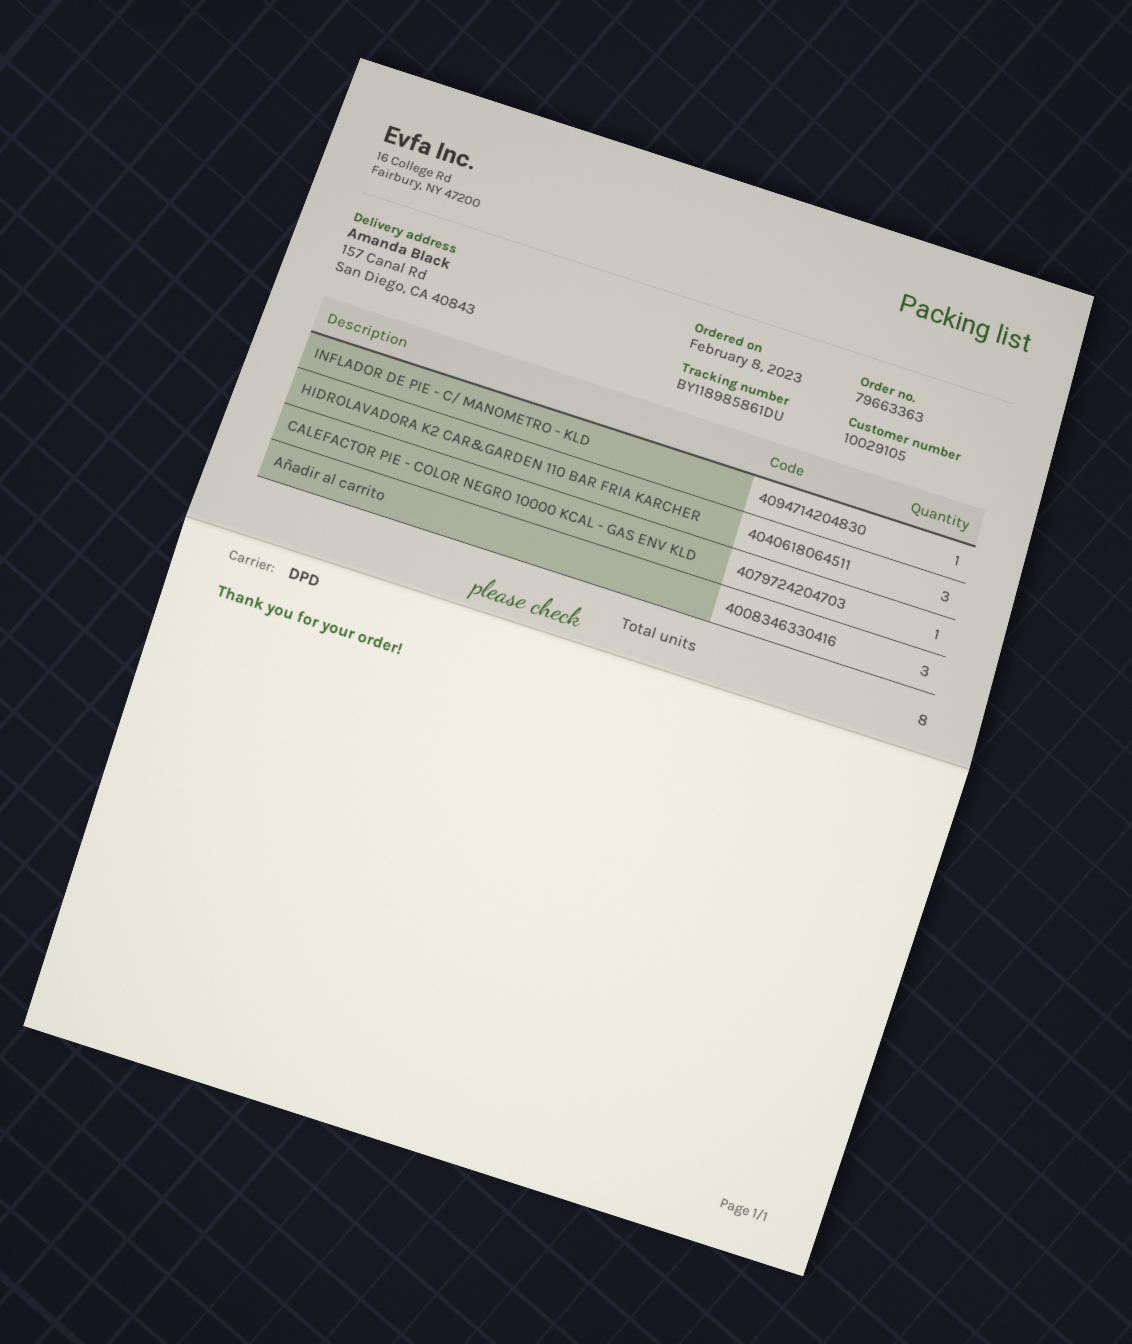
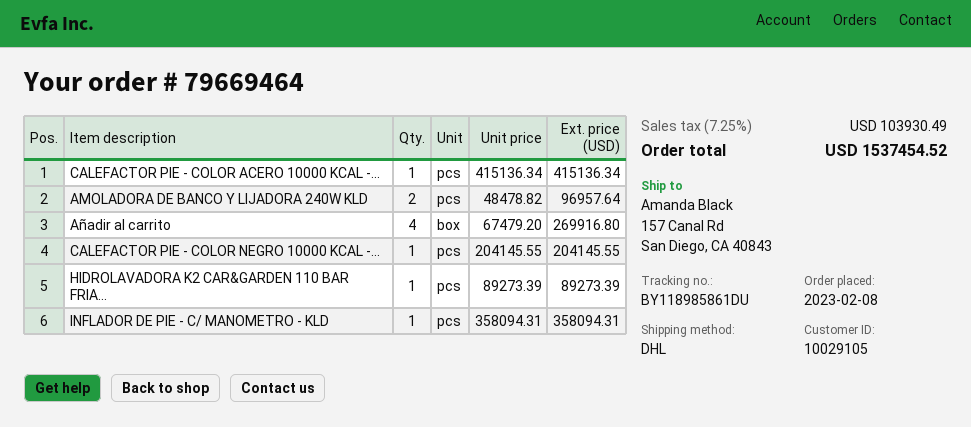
order number: 79663363 -> 79669464
shipping method: DPD -> DHL
HIDROLAVADORA K2 CAR&GARDEN 110 BAR FRIA KARCHER: 3 -> 1
Añadir al carrito: 3 -> 4
CALEFACTOR PIE - COLOR ACERO 10000 KCAL -...: none -> 1
AMOLADORA DE BANCO Y LIJADORA 240W KLD: none -> 2

